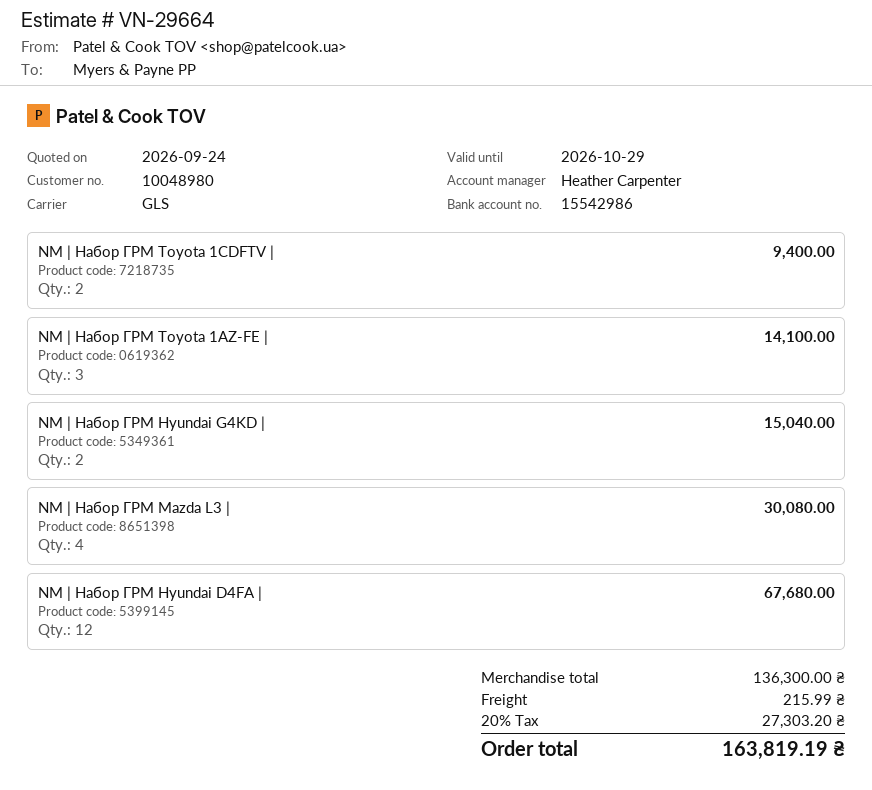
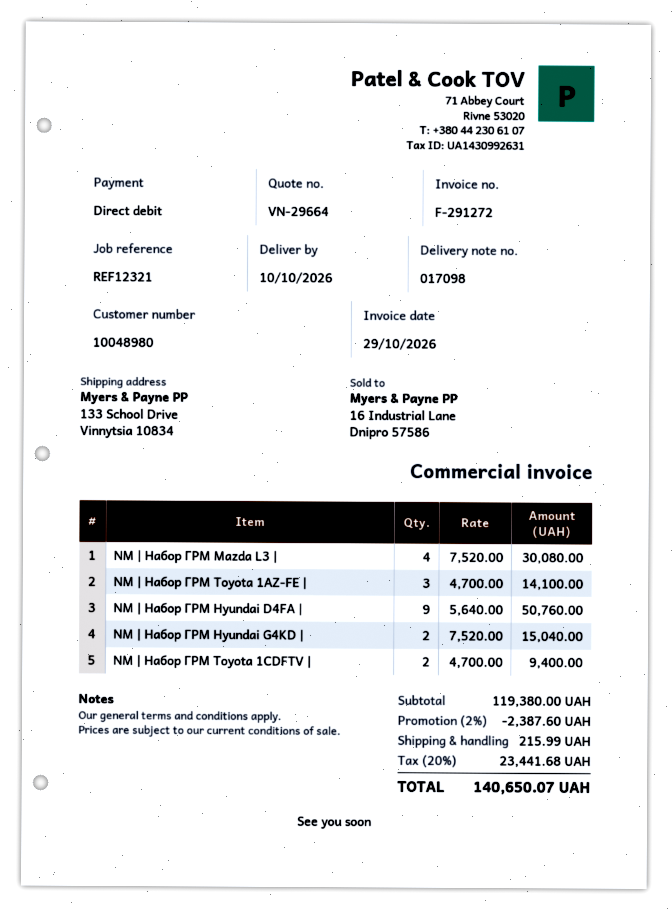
NM | Набор ГРМ Hyundai D4FA |: 12 for 67680.00 -> 9 for 50760.00
subtotal: 136300.00 -> 119380.00
discount: none -> 2% = 2387.60
tax: 20% = 27303.20 -> 20% = 23441.68
total: 163819.19 -> 140650.07

